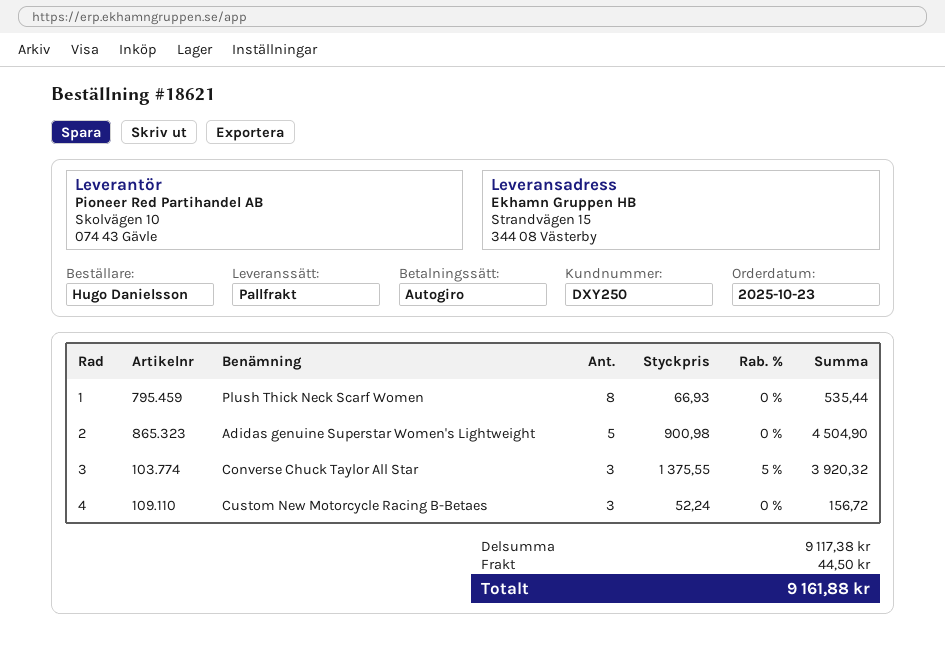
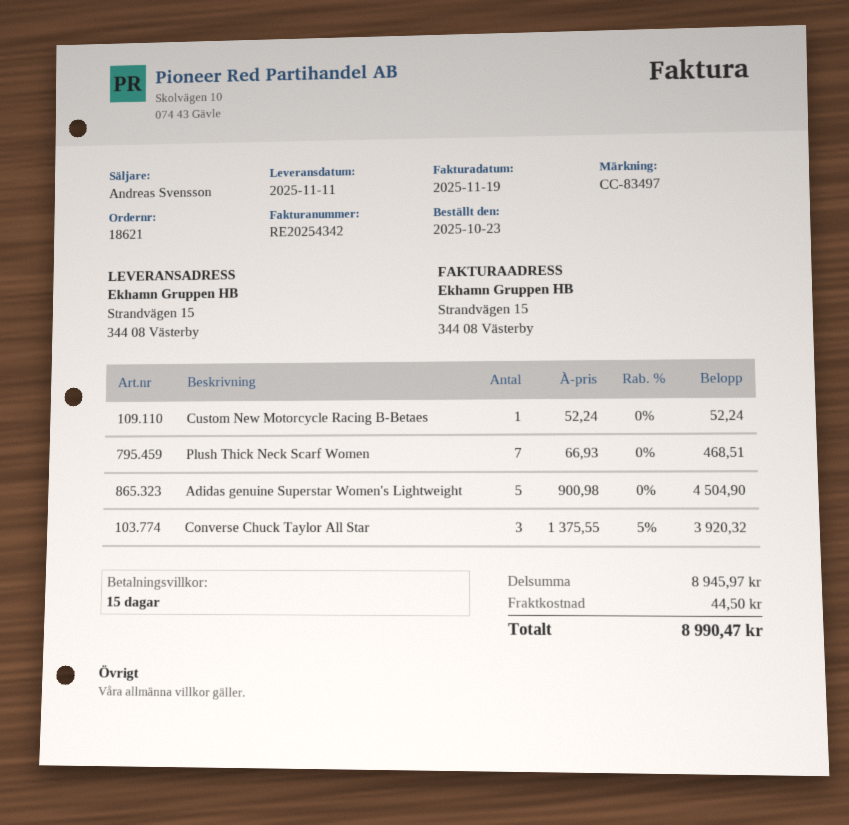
Plush Thick Neck Scarf Women: 8 x 66.93 = 535.44 -> 7 x 66.93 = 468.51
Custom New Motorcycle Racing B-Betaes: 3 x 52.24 = 156.72 -> 1 x 52.24 = 52.24
subtotal: 9117.38 -> 8945.97
total: 9161.88 -> 8990.47

